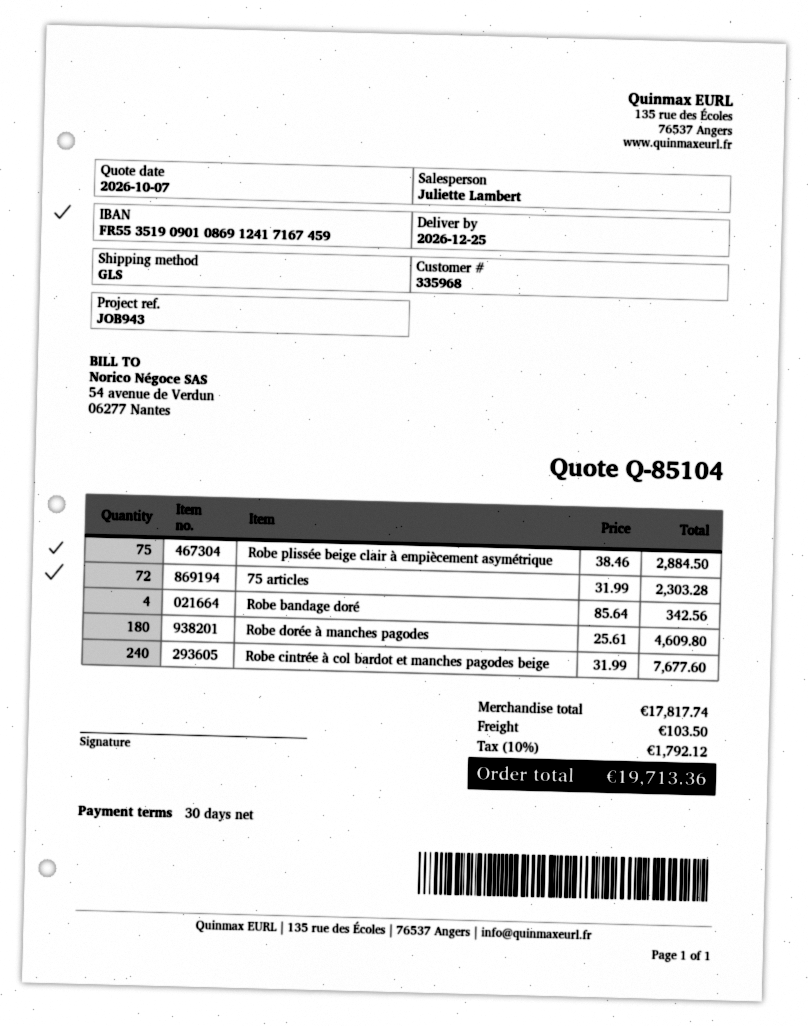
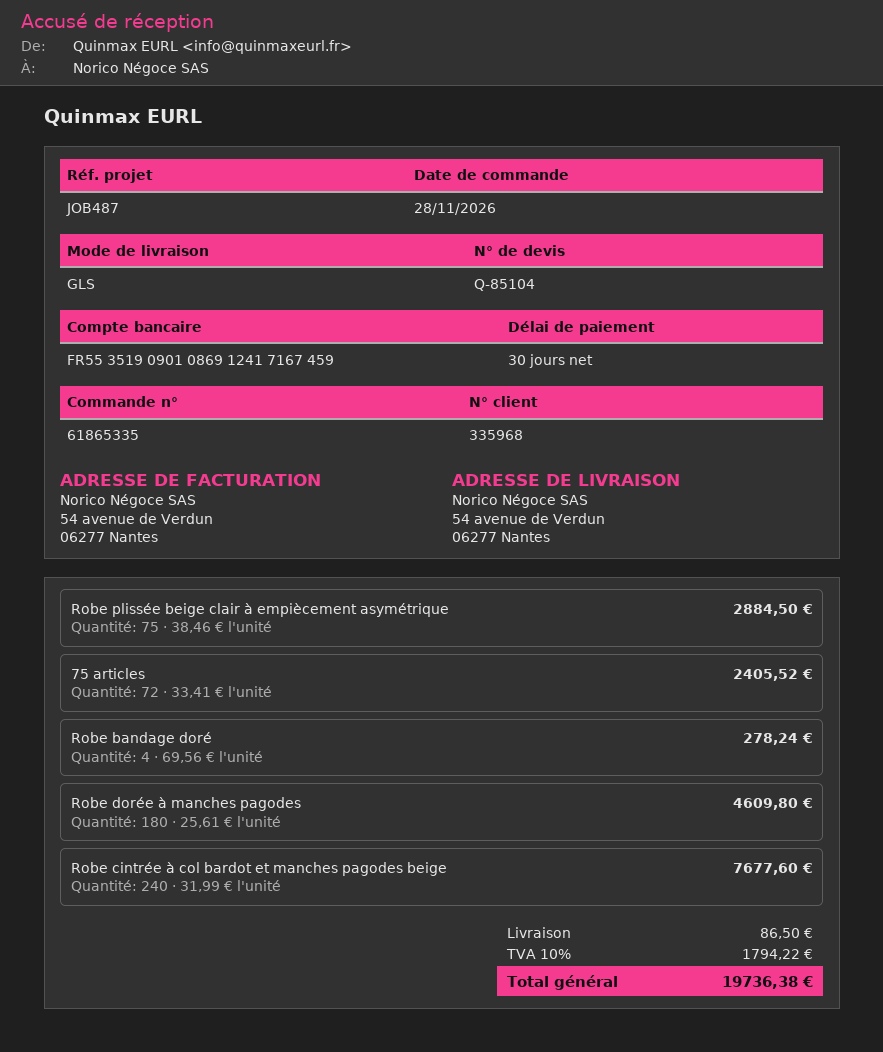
reference: JOB943 -> JOB487
75 articles: 72 x 31.99 = 2303.28 -> 72 x 33.41 = 2405.52
Robe bandage doré: 4 x 85.64 = 342.56 -> 4 x 69.56 = 278.24
shipping: 103.50 -> 86.50
tax: 10% = 1792.12 -> 10% = 1794.22
total: 19713.36 -> 19736.38

